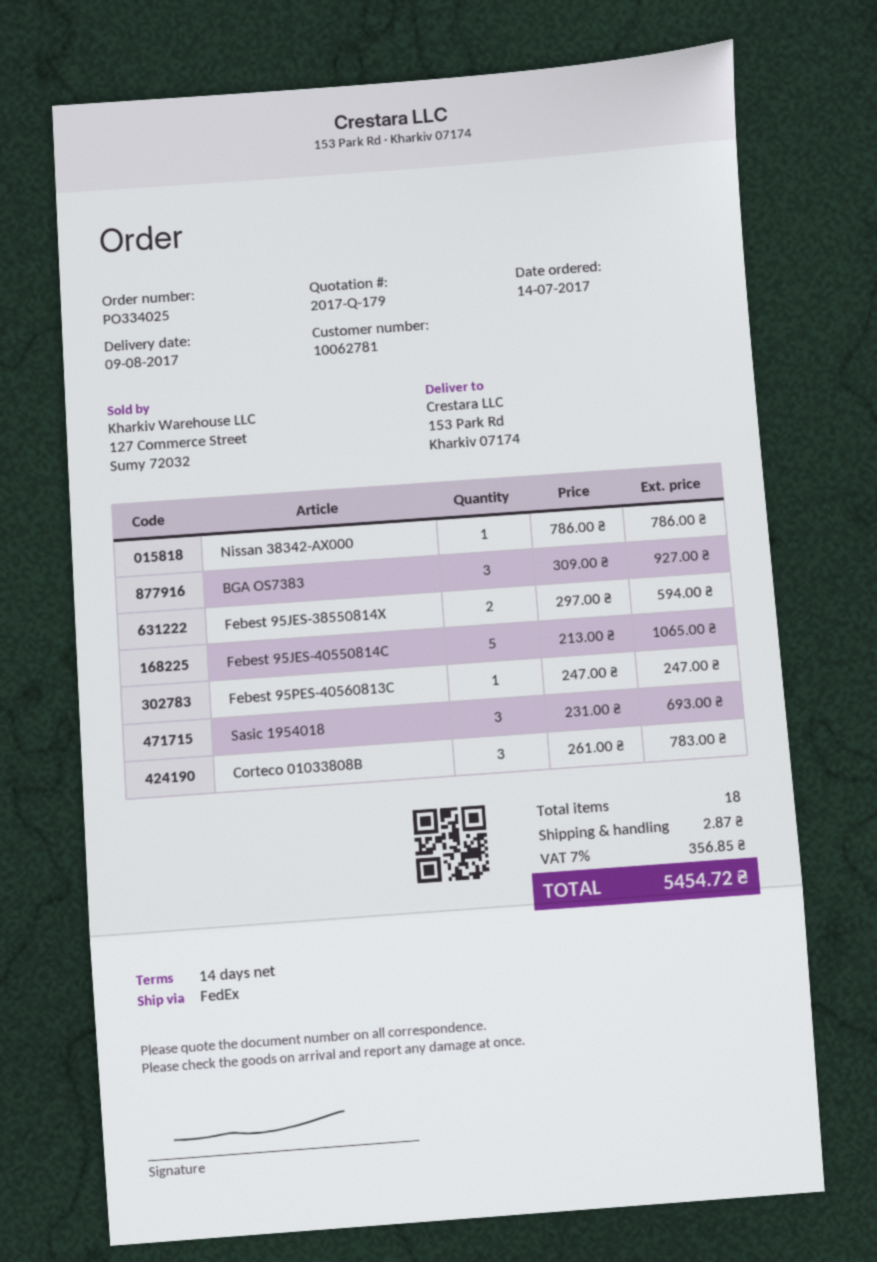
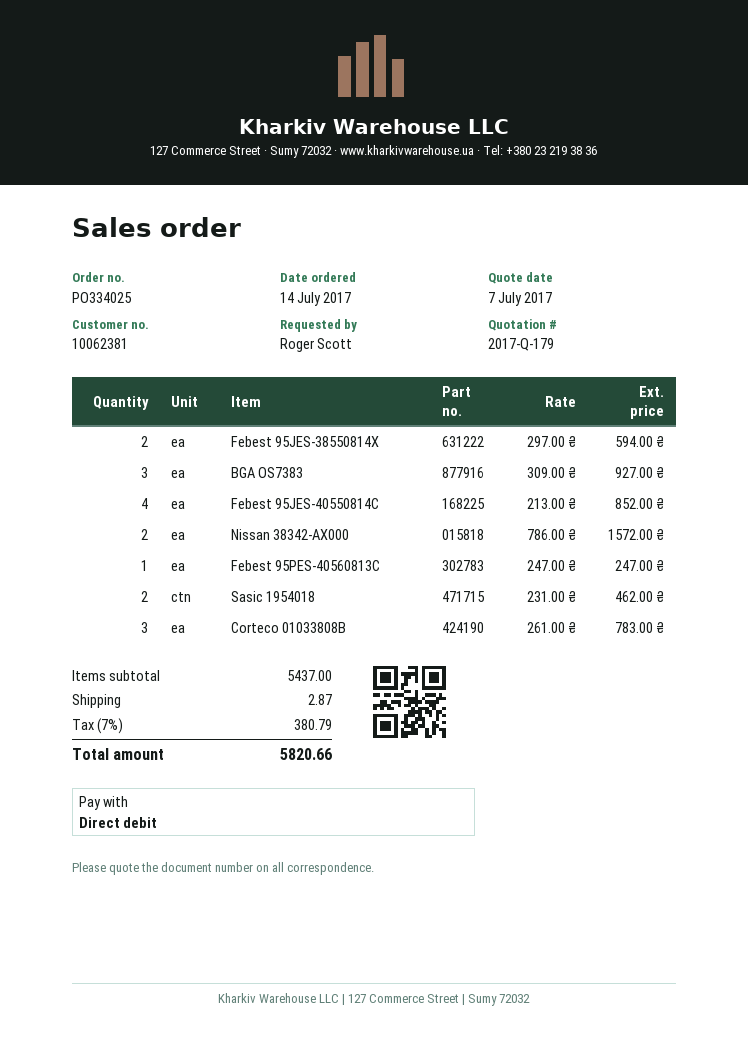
customer number: 10062781 -> 10062381
Nissan 38342-AX000: 1 x 786.00 = 786.00 -> 2 x 786.00 = 1572.00
Febest 95JES-40550814C: 5 x 213.00 = 1065.00 -> 4 x 213.00 = 852.00
Sasic 1954018: 3 x 231.00 = 693.00 -> 2 x 231.00 = 462.00
tax: 7% = 356.85 -> 7% = 380.79
total: 5454.72 -> 5820.66

